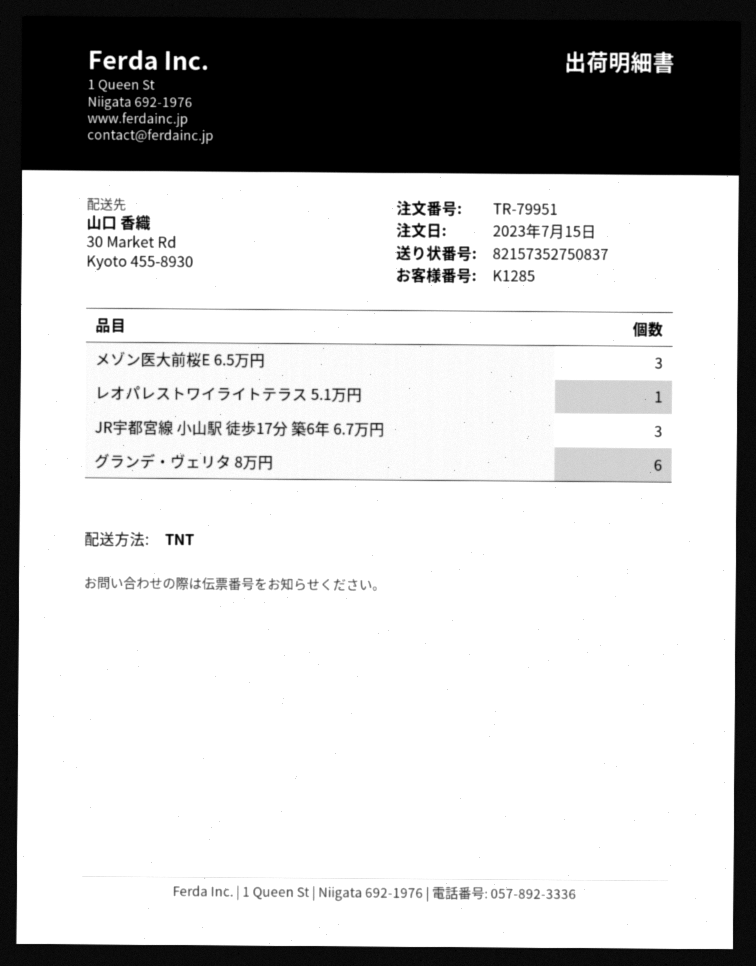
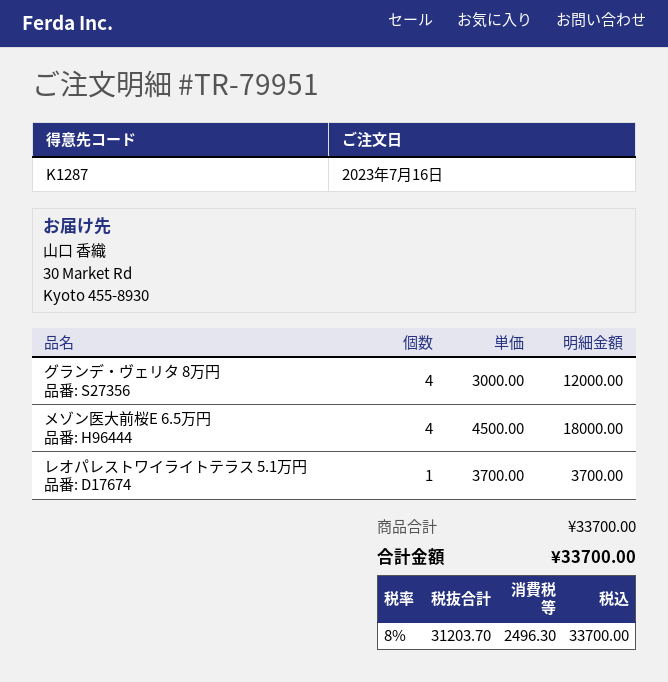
order date: 2023-07-15 -> 2023-07-16
customer number: K1285 -> K1287
メゾン医大前桜E 6.5万円: 3 -> 4
JR宇都宮線 小山駅 徒歩17分 築6年 6.7万円: 3 -> none
グランデ・ヴェリタ 8万円: 6 -> 4

